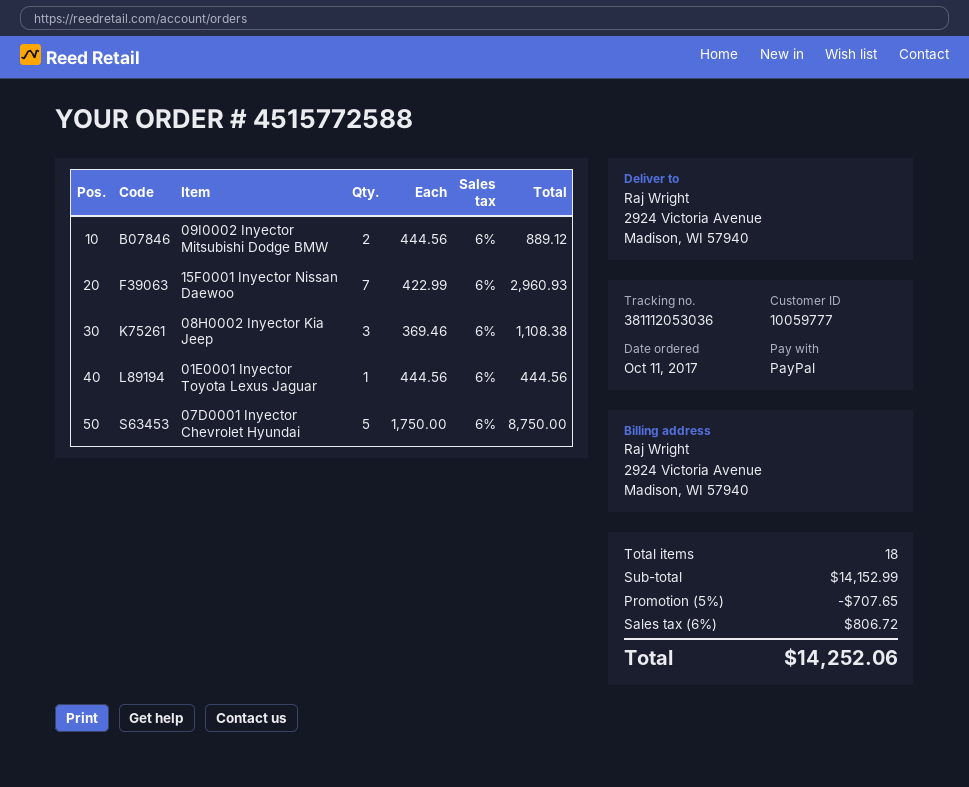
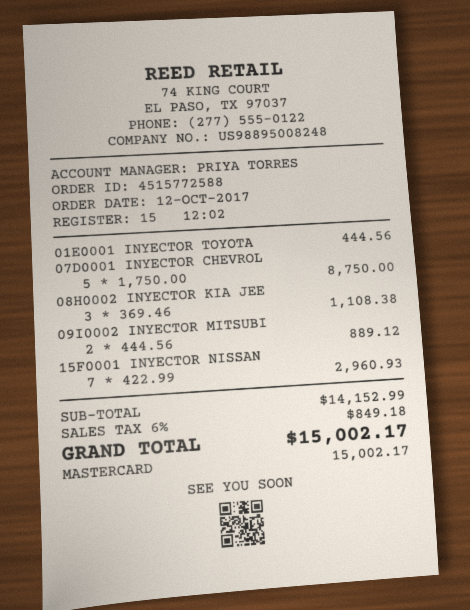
order date: 2017-10-11 -> 2017-10-12
payment method: PayPal -> Mastercard
discount: 5% = 707.65 -> none
tax: 6% = 806.72 -> 6% = 849.18
total: 14252.06 -> 15002.17

